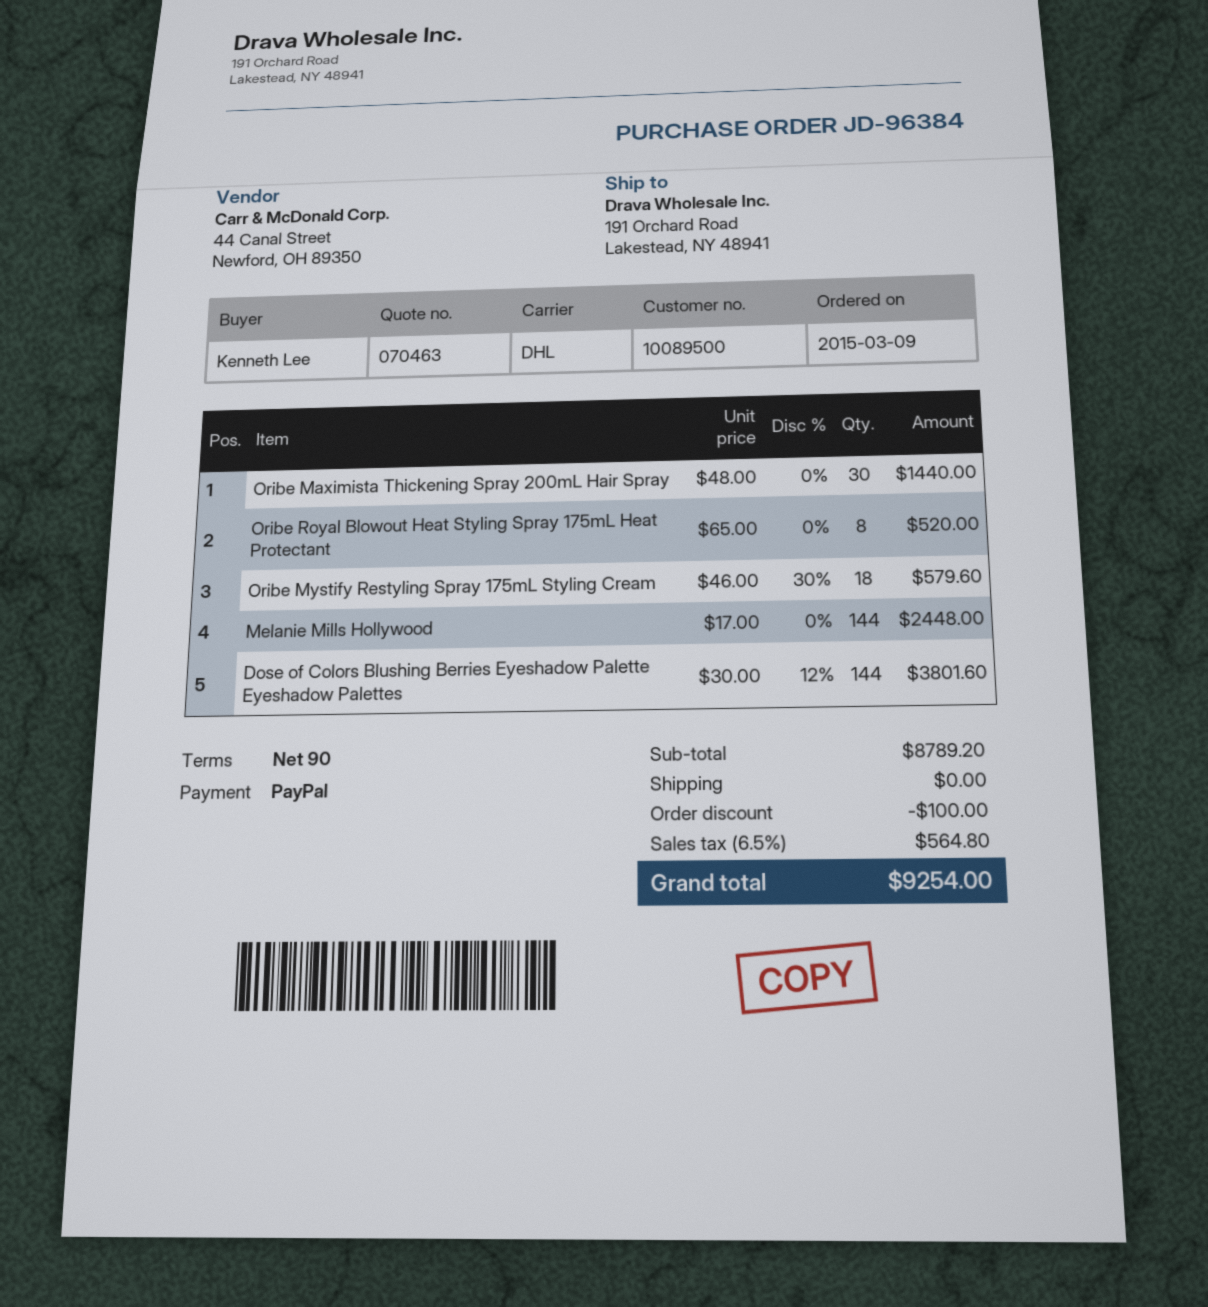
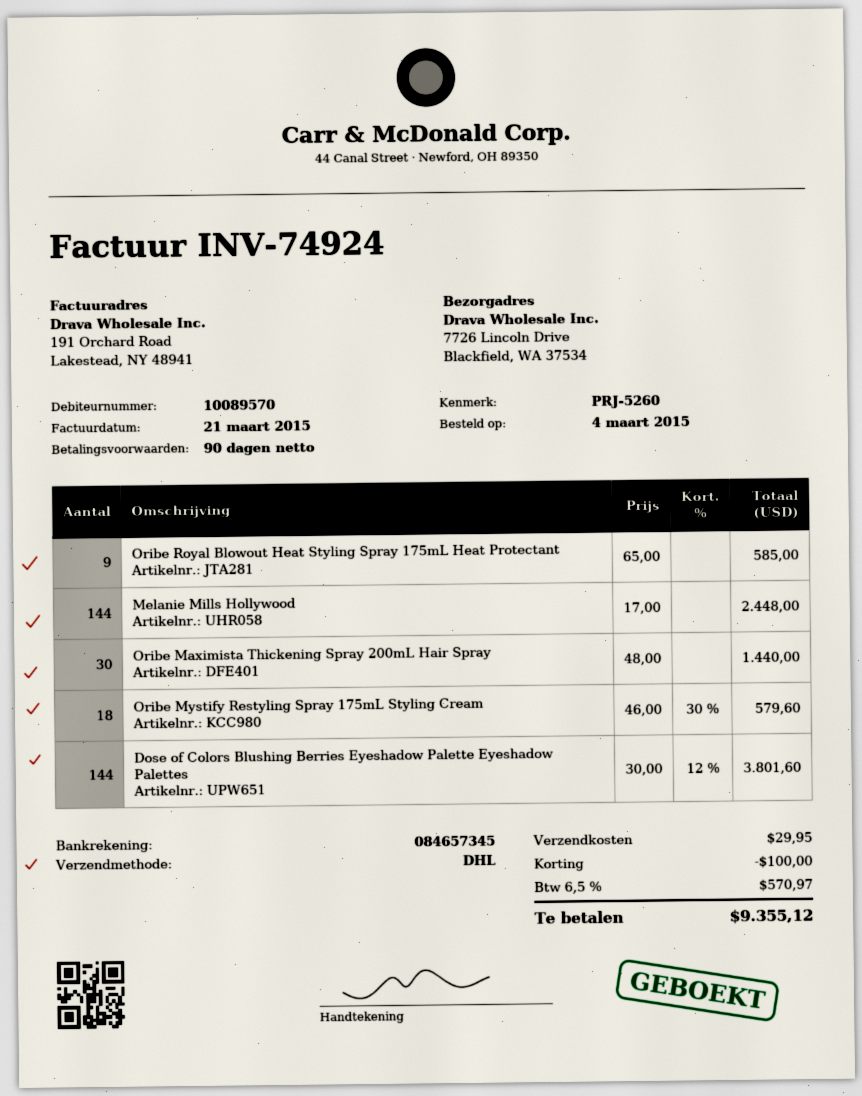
order date: 2015-03-09 -> 2015-03-04
customer number: 10089500 -> 10089570
ship to: 191 Orchard Road, Lakestead, NY 48941 -> 7726 Lincoln Drive, Blackfield, WA 37534
Oribe Royal Blowout Heat Styling Spray 175mL Heat Protectant: 8 x 65.00 = 520.00 -> 9 x 65.00 = 585.00
shipping: 0.00 -> 29.95
tax: 6.5% = 564.80 -> 6.5% = 570.97
total: 9254.00 -> 9355.12

